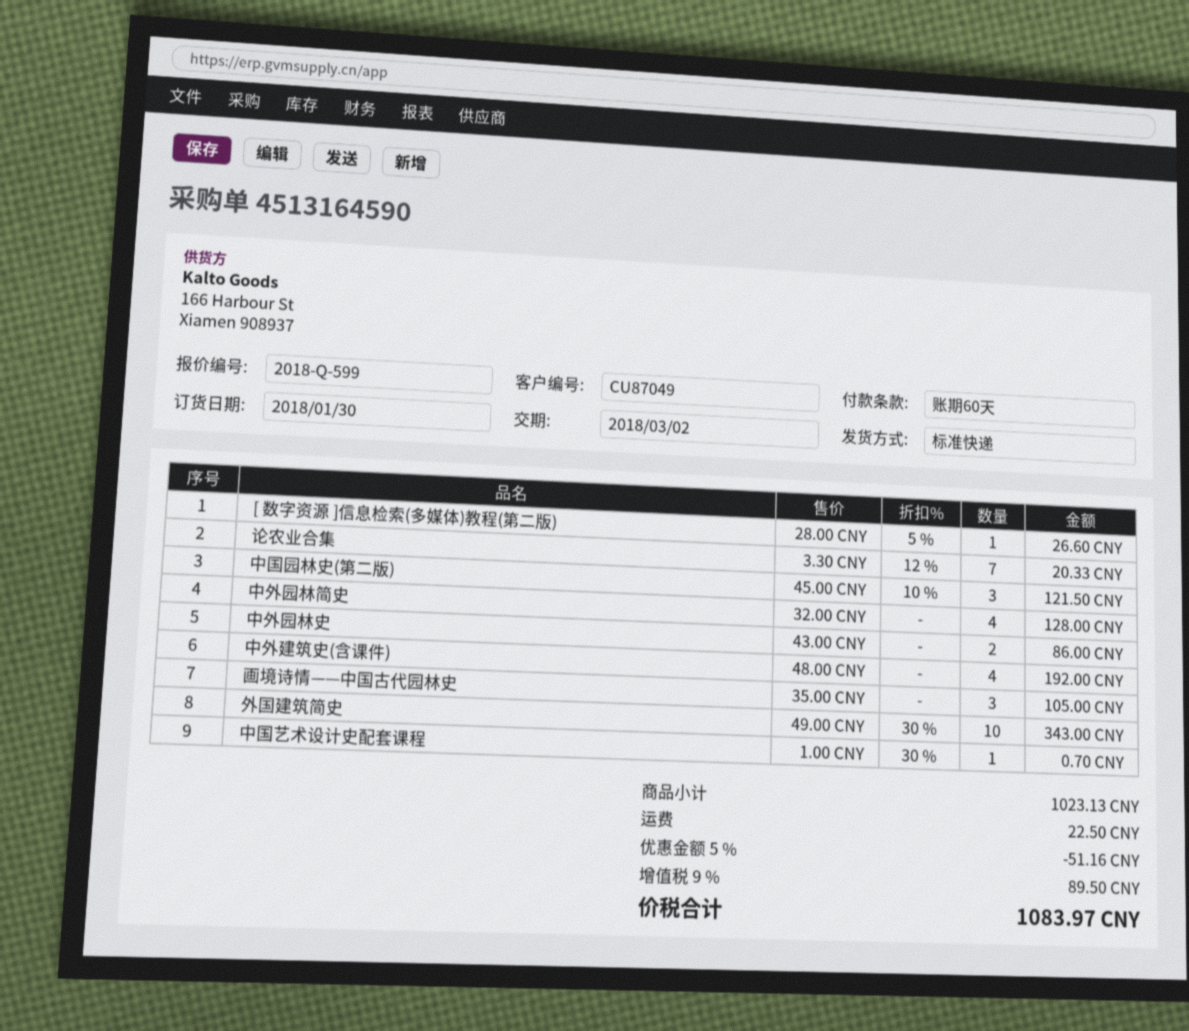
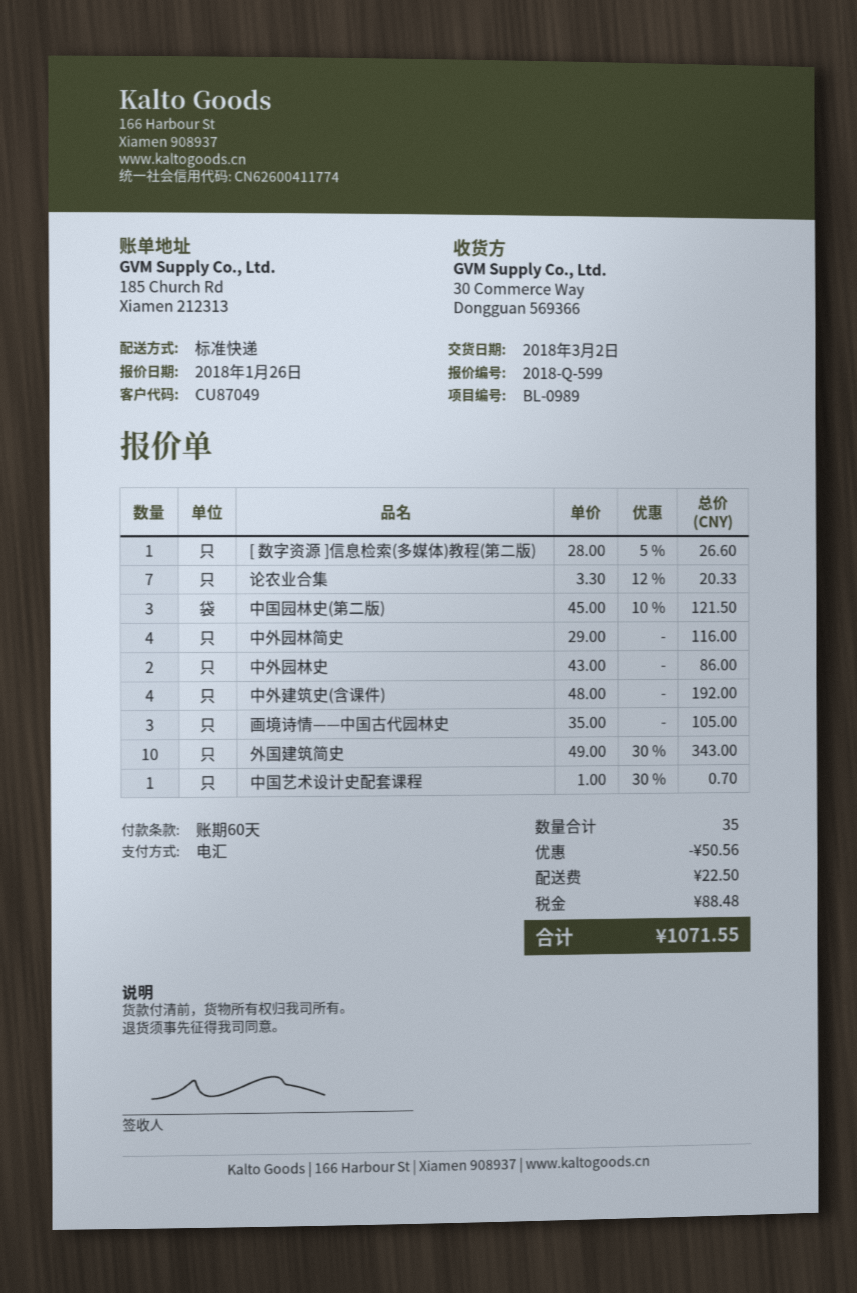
中外园林简史: 4 x 32.00 = 128.00 -> 4 x 29.00 = 116.00
discount: 51.16 -> 50.56
tax: 89.50 -> 88.48
total: 1083.97 -> 1071.55

